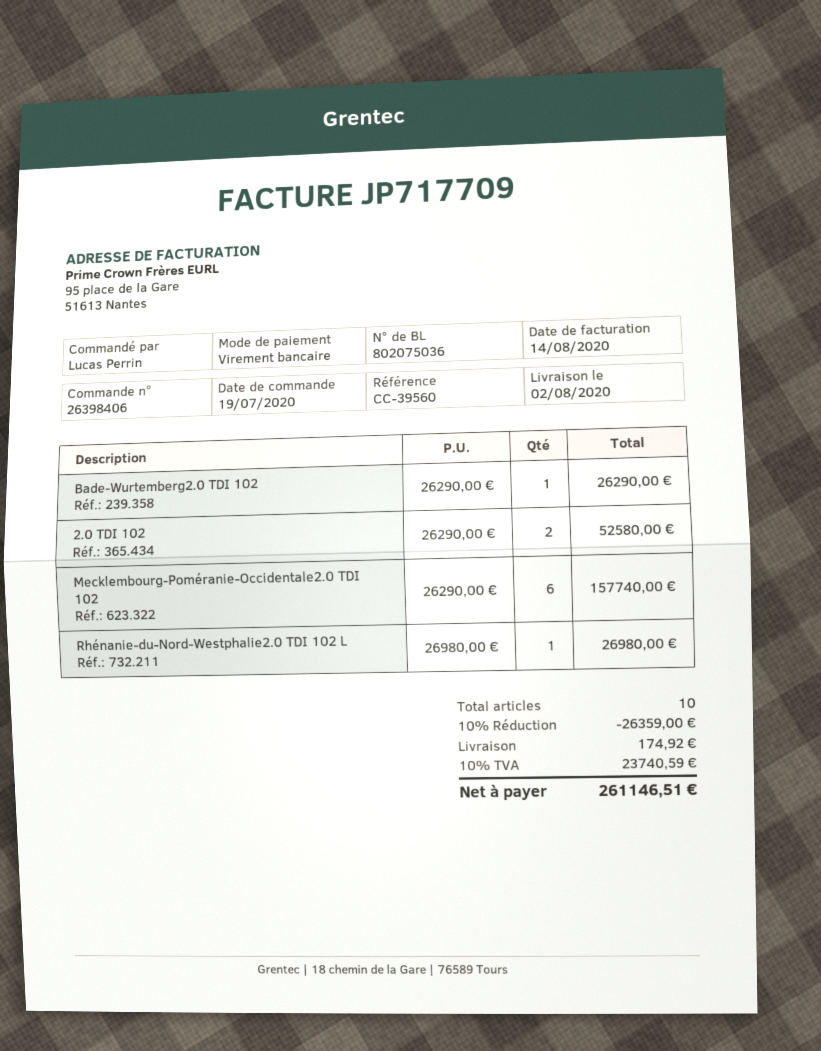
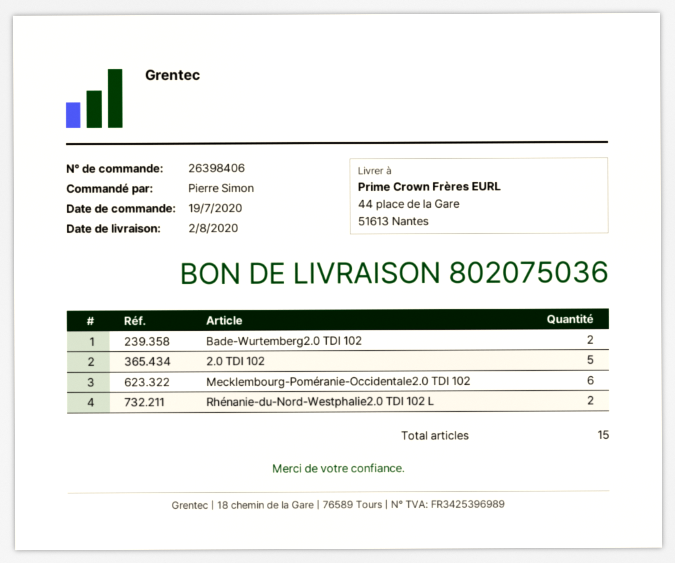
ordered by: Lucas Perrin -> Pierre Simon
Bade-Wurtemberg2.0 TDI 102: 1 -> 2
2.0 TDI 102: 2 -> 5
Rhénanie-du-Nord-Westphalie2.0 TDI 102 L: 1 -> 2
total quantity: 10 -> 15

